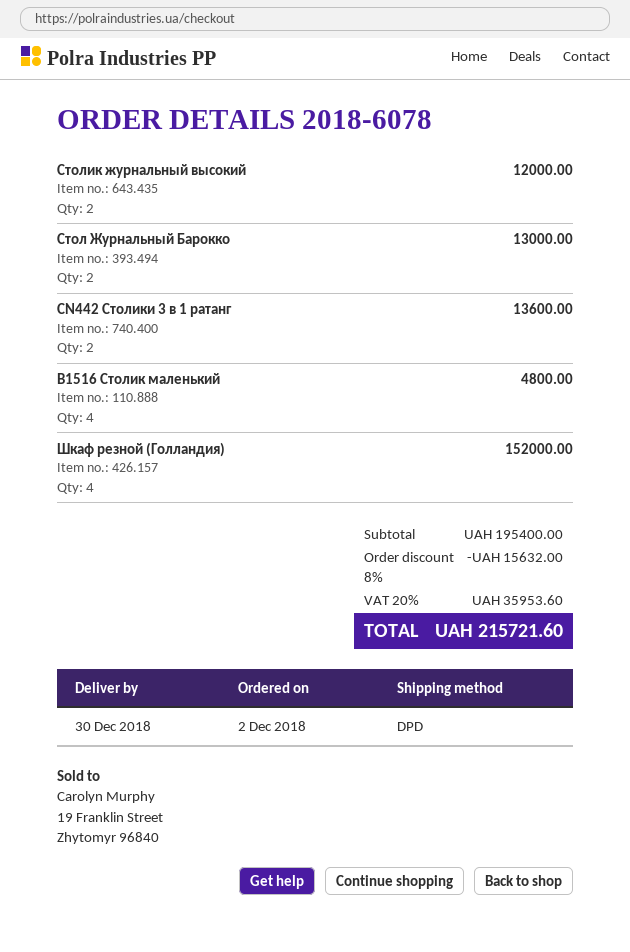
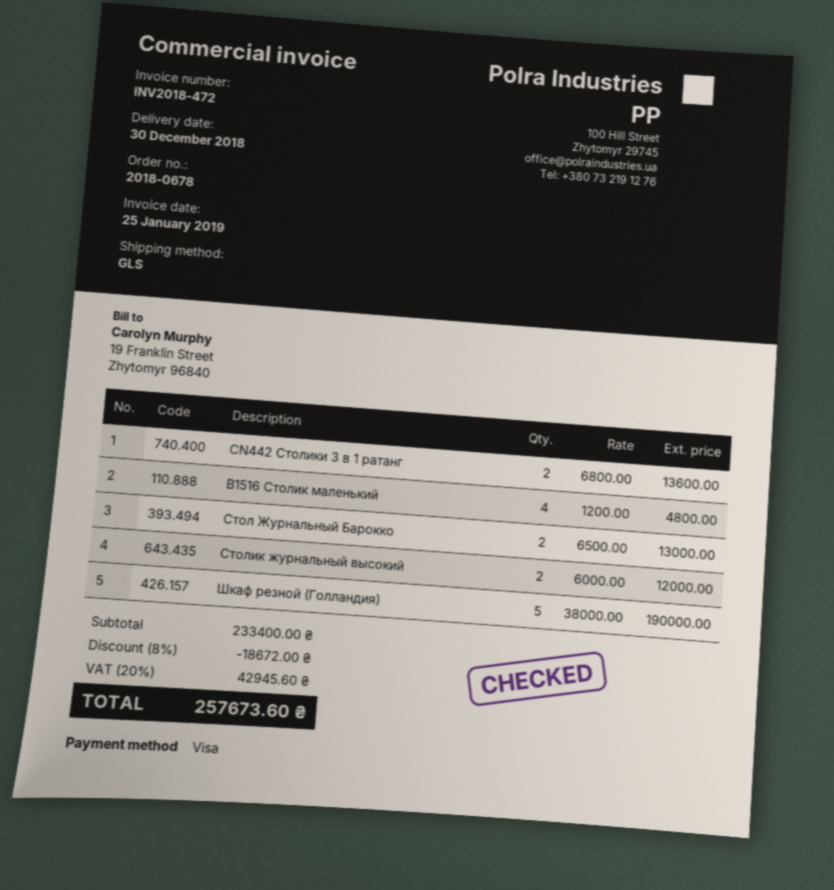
order number: 2018-6078 -> 2018-0678
shipping method: DPD -> GLS
Шкаф резной (Голландия): 4 for 152000.00 -> 5 for 190000.00
subtotal: 195400.00 -> 233400.00
discount: 8% = 15632.00 -> 8% = 18672.00
tax: 20% = 35953.60 -> 20% = 42945.60
total: 215721.60 -> 257673.60

